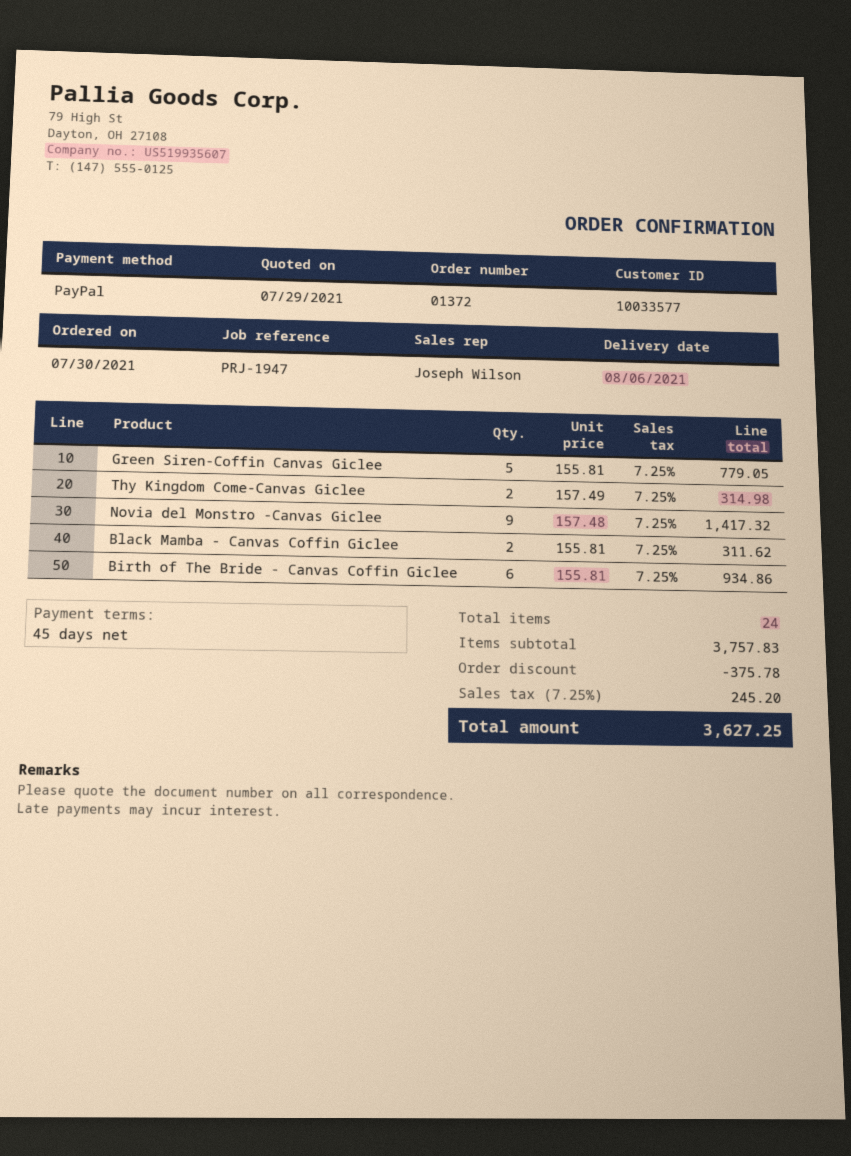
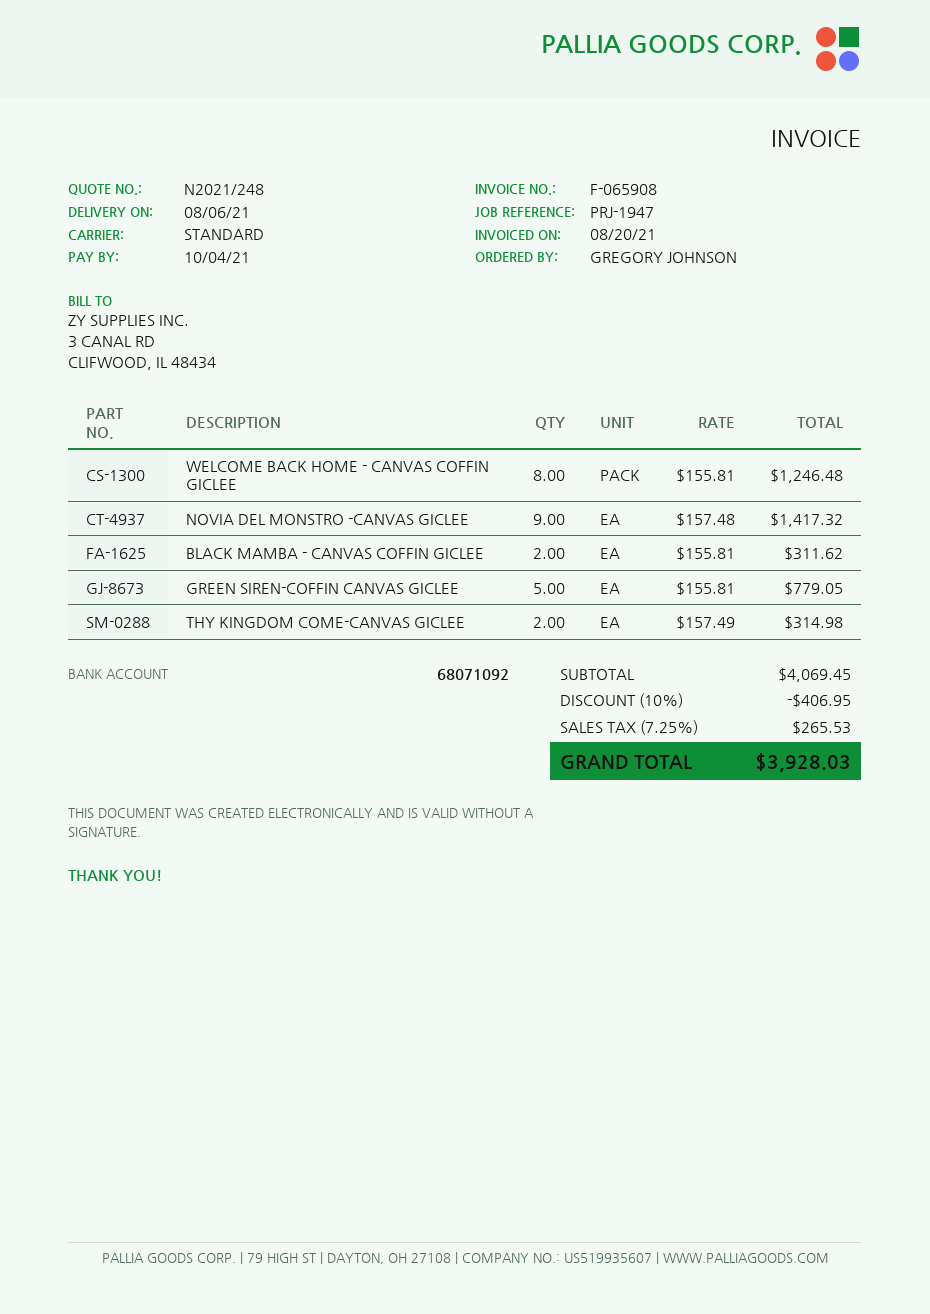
Birth of The Bride - Canvas Coffin Giclee: 6 x 155.81 = 934.86 -> none
WELCOME BACK HOME - CANVAS COFFIN GICLEE: none -> 8 x 155.81 = 1246.48
subtotal: 3757.83 -> 4069.45
discount: 375.78 -> 406.95
tax: 7.25% = 245.20 -> 7.25% = 265.53
total: 3627.25 -> 3928.03

